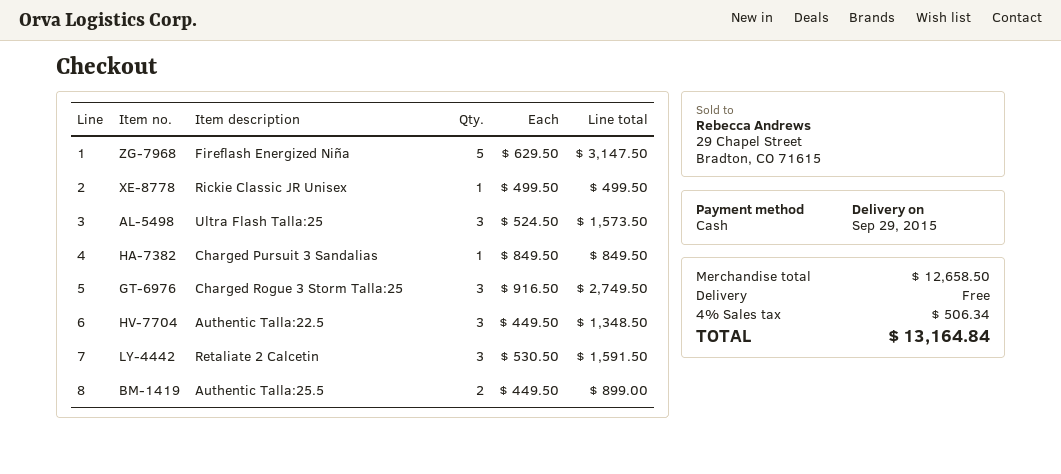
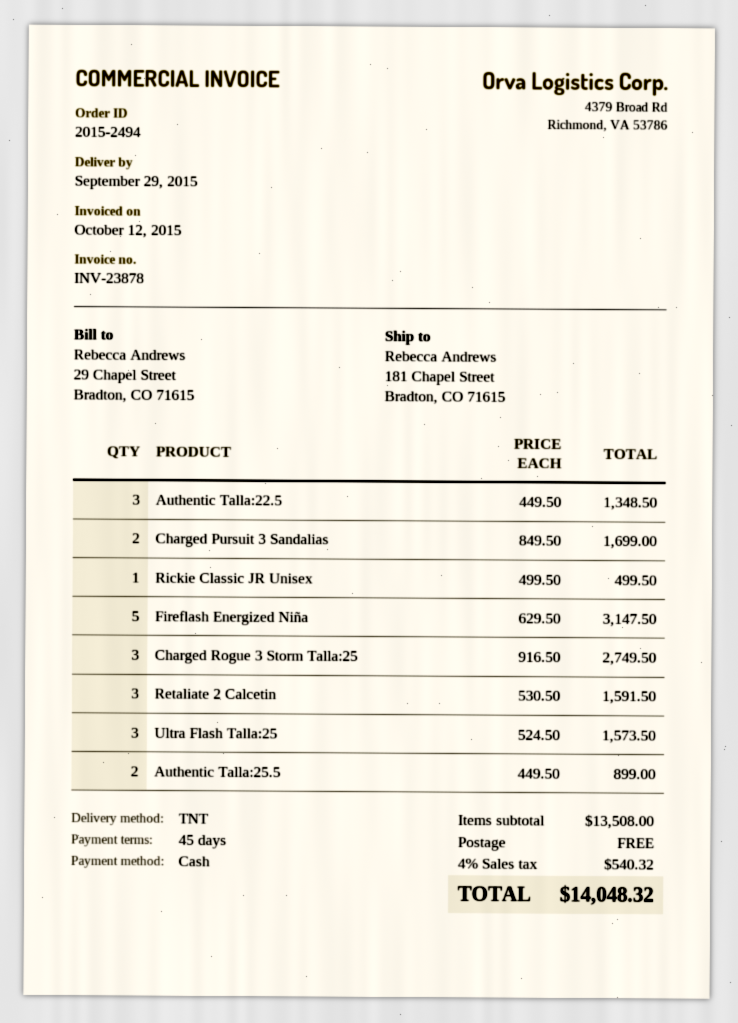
Charged Pursuit 3 Sandalias: 1 x 849.50 = 849.50 -> 2 x 849.50 = 1699.00
subtotal: 12658.50 -> 13508.00
tax: 4% = 506.34 -> 4% = 540.32
total: 13164.84 -> 14048.32

